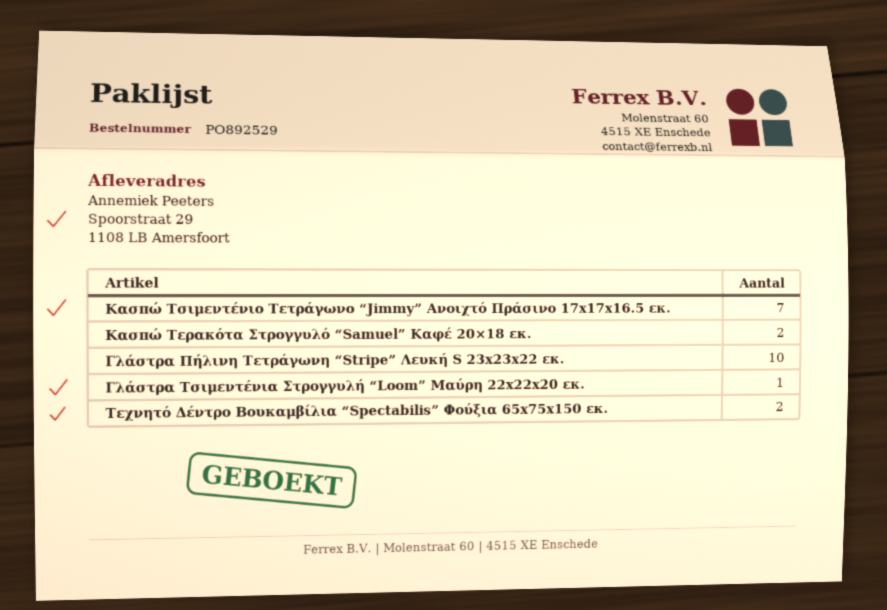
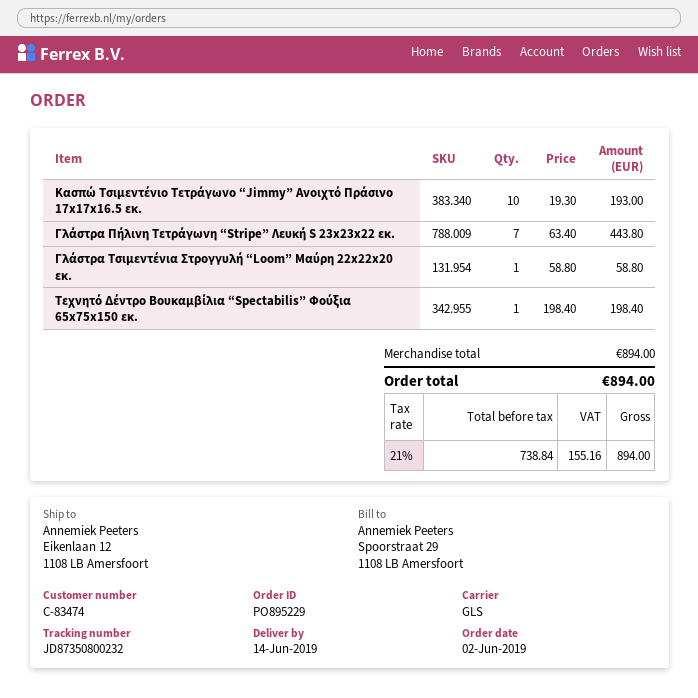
order number: PO892529 -> PO895229
ship to: Spoorstraat 29, 1108 LB Amersfoort -> Eikenlaan 12, 1108 LB Amersfoort
Κασπώ Τσιμεντένιο Τετράγωνο “Jimmy” Ανοιχτό Πράσινο 17x17x16.5 εκ.: 7 -> 10
Κασπώ Τερακότα Στρογγυλό “Samuel” Καφέ 20×18 εκ.: 2 -> none
Γλάστρα Πήλινη Τετράγωνη “Stripe” Λευκή S 23x23x22 εκ.: 10 -> 7
Τεχνητό Δέντρο Βουκαμβίλια “Spectabilis” Φούξια 65x75x150 εκ.: 2 -> 1

